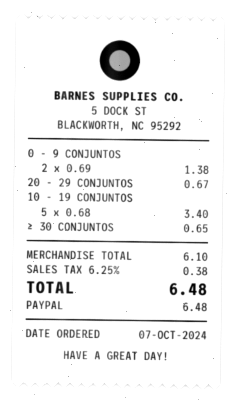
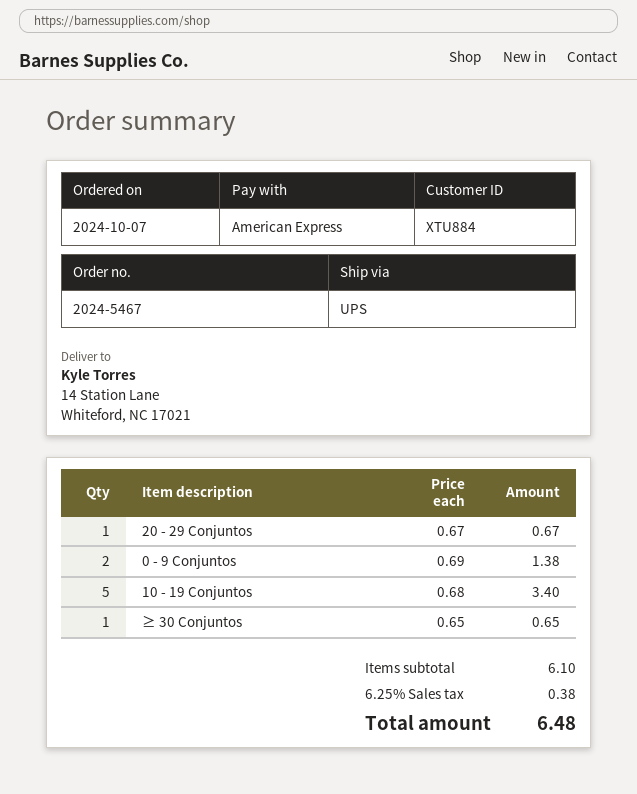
payment method: PayPal -> American Express

